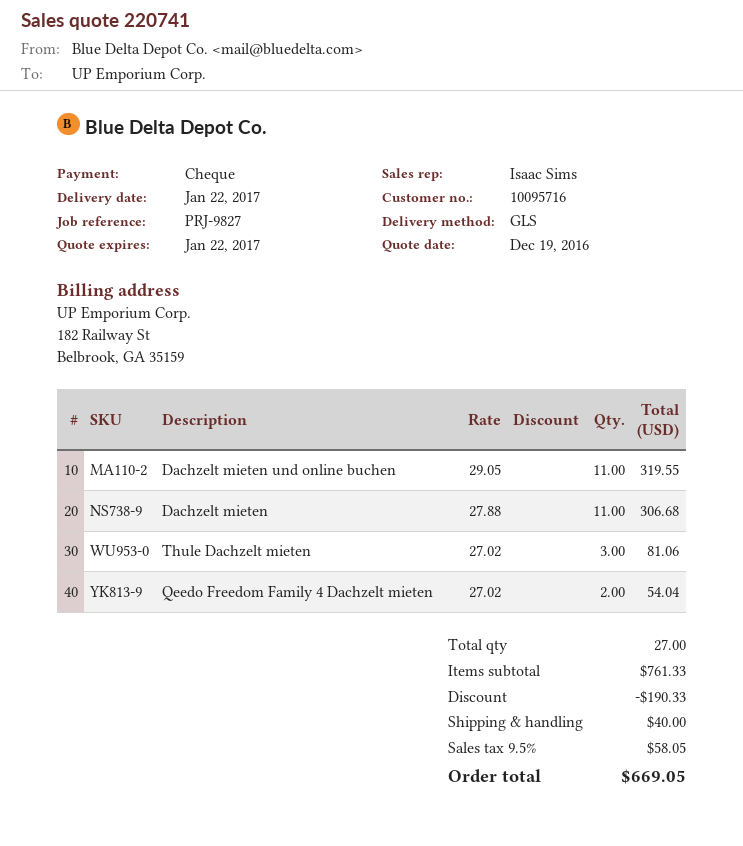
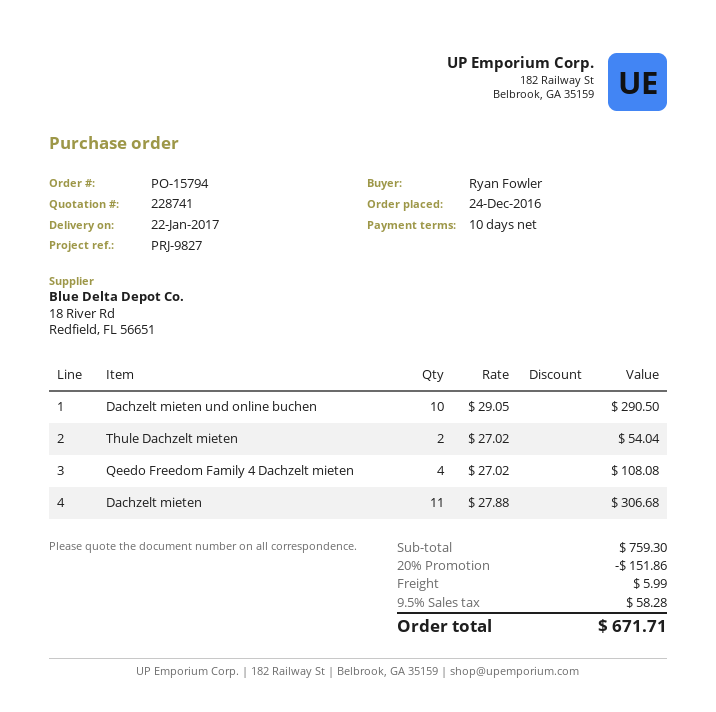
quote number: 220741 -> 228741
Dachzelt mieten und online buchen: 11 x 29.05 = 319.55 -> 10 x 29.05 = 290.50
Thule Dachzelt mieten: 3 x 27.02 = 81.06 -> 2 x 27.02 = 54.04
Qeedo Freedom Family 4 Dachzelt mieten: 2 x 27.02 = 54.04 -> 4 x 27.02 = 108.08
subtotal: 761.33 -> 759.30
discount: 190.33 -> 151.86
shipping: 40.00 -> 5.99
tax: 9.5% = 58.05 -> 9.5% = 58.28
total: 669.05 -> 671.71

